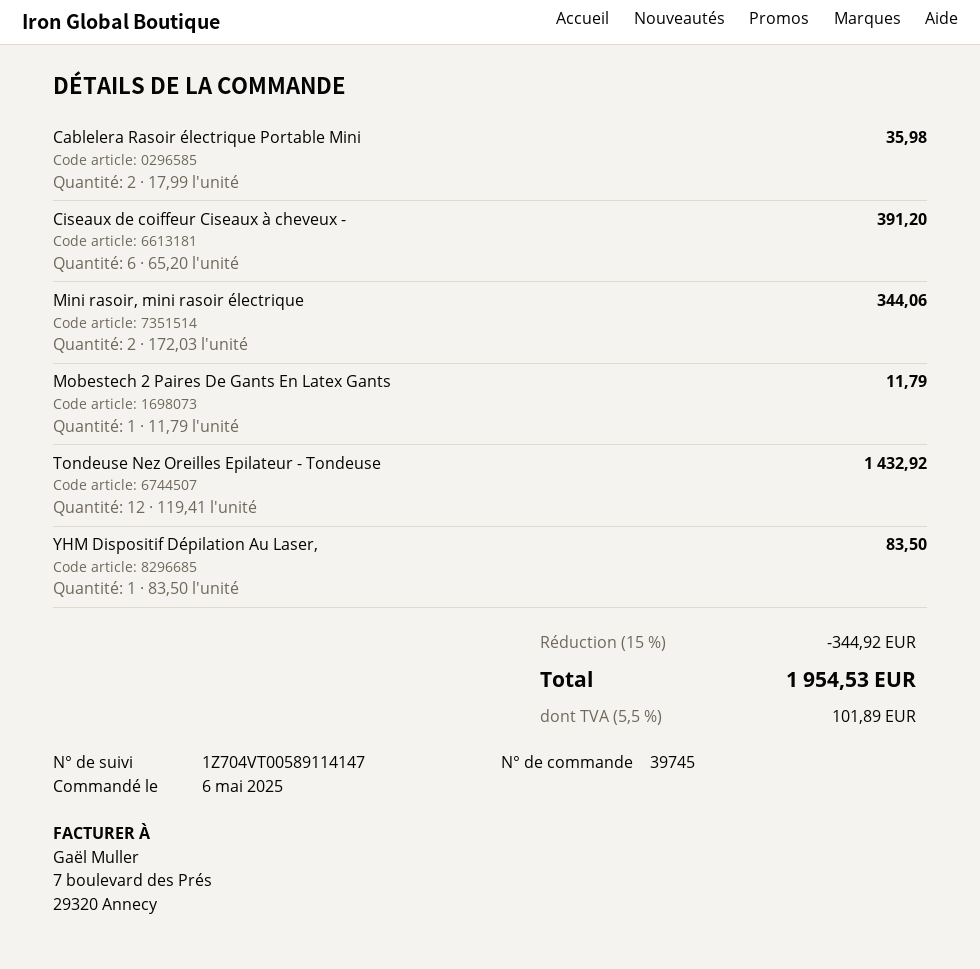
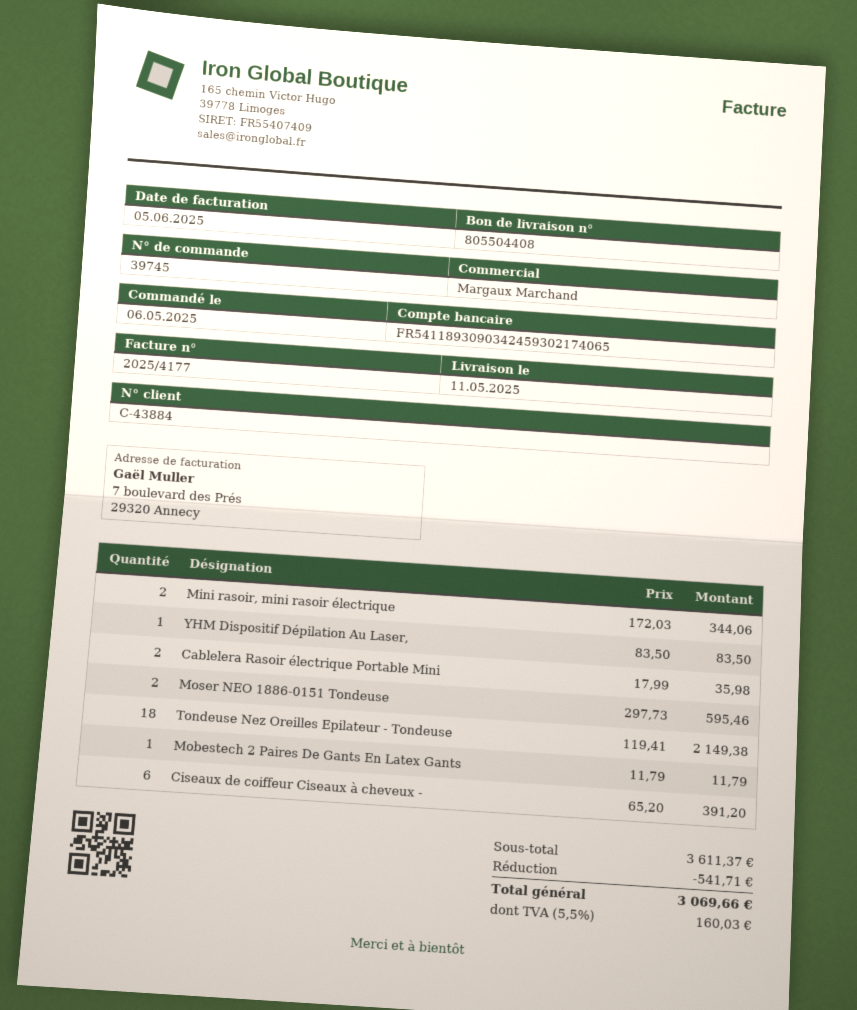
Tondeuse Nez Oreilles Epilateur - Tondeuse: 12 x 119.41 = 1432.92 -> 18 x 119.41 = 2149.38
Moser NEO 1886-0151 Tondeuse: none -> 2 x 297.73 = 595.46
discount: 344.92 -> 541.71
tax: 5.5% = 101.89 -> 5.5% = 160.03
total: 1954.53 -> 3069.66

